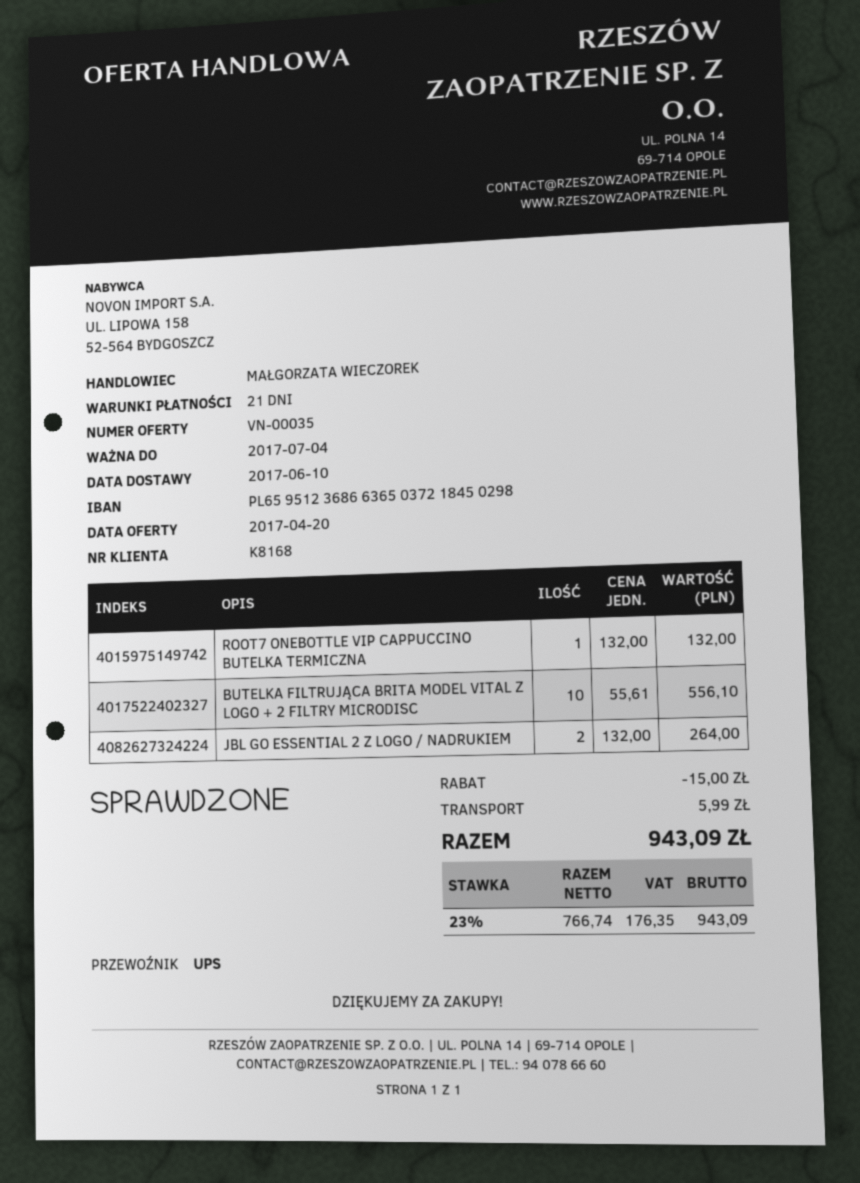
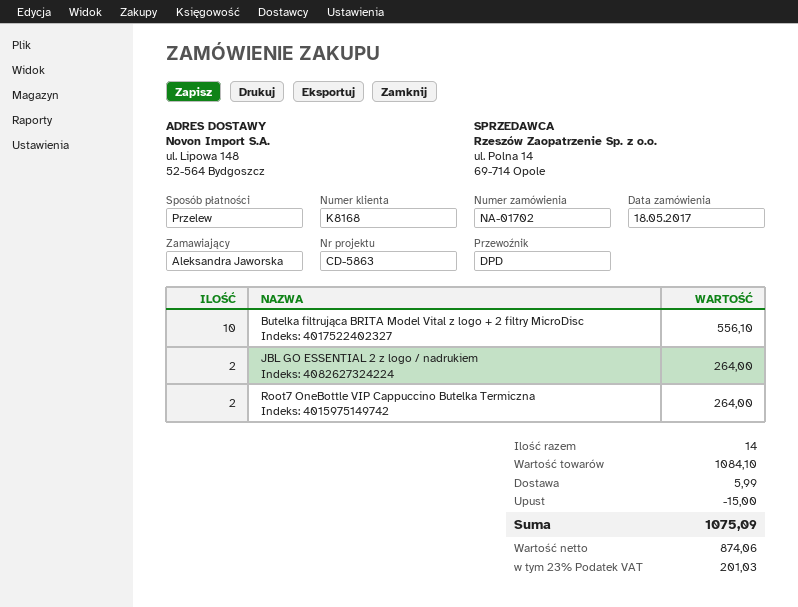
shipping method: UPS -> DPD
ROOT7 ONEBOTTLE VIP CAPPUCCINO BUTELKA TERMICZNA: 1 for 132.00 -> 2 for 264.00
net: 766.74 -> 874.06
tax: 23% = 176.35 -> 23% = 201.03
total: 943.09 -> 1075.09

